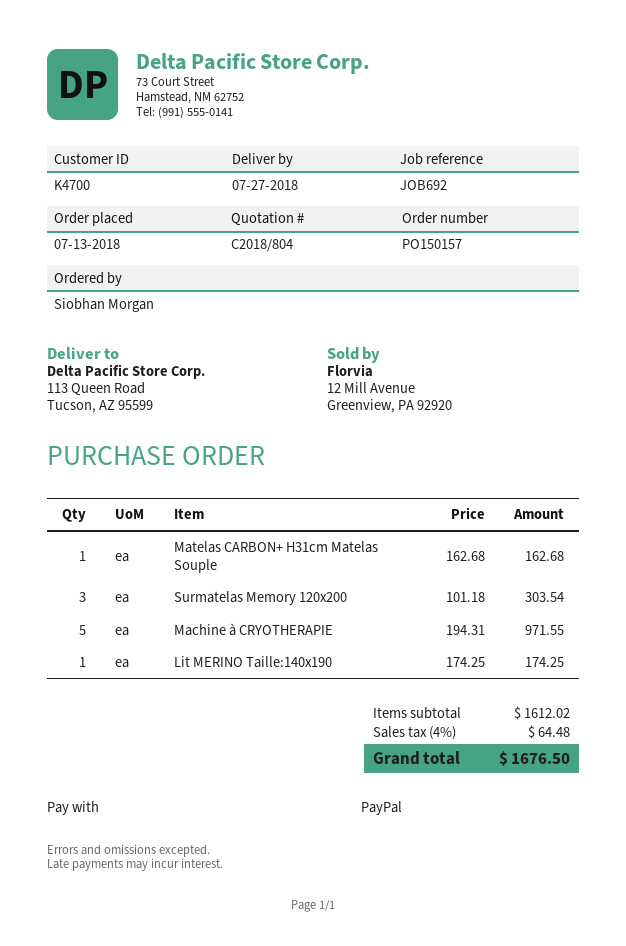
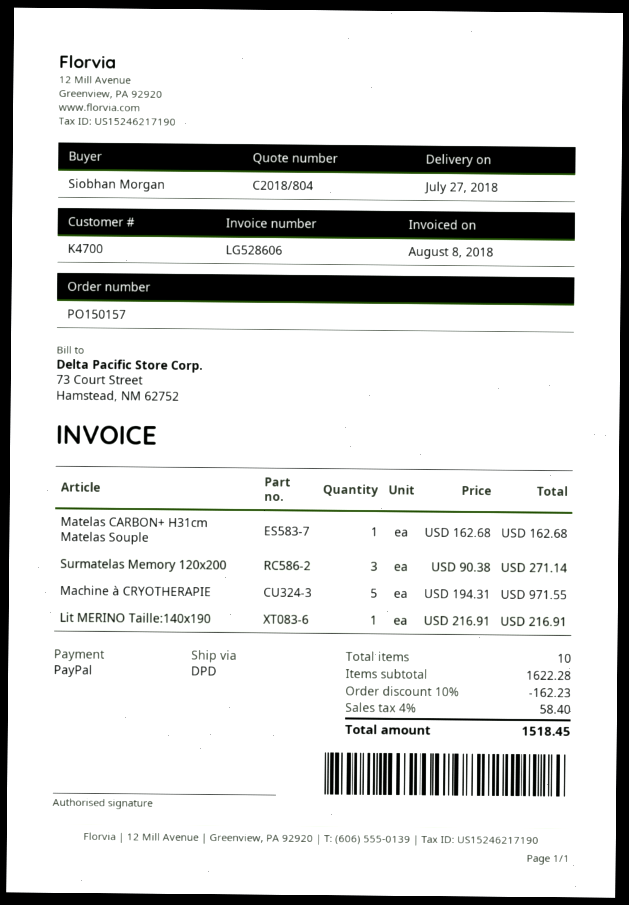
Surmatelas Memory 120x200: 3 x 101.18 = 303.54 -> 3 x 90.38 = 271.14
Lit MERINO Taille:140x190: 1 x 174.25 = 174.25 -> 1 x 216.91 = 216.91
subtotal: 1612.02 -> 1622.28
discount: none -> 10% = 162.23
tax: 4% = 64.48 -> 4% = 58.40
total: 1676.50 -> 1518.45

